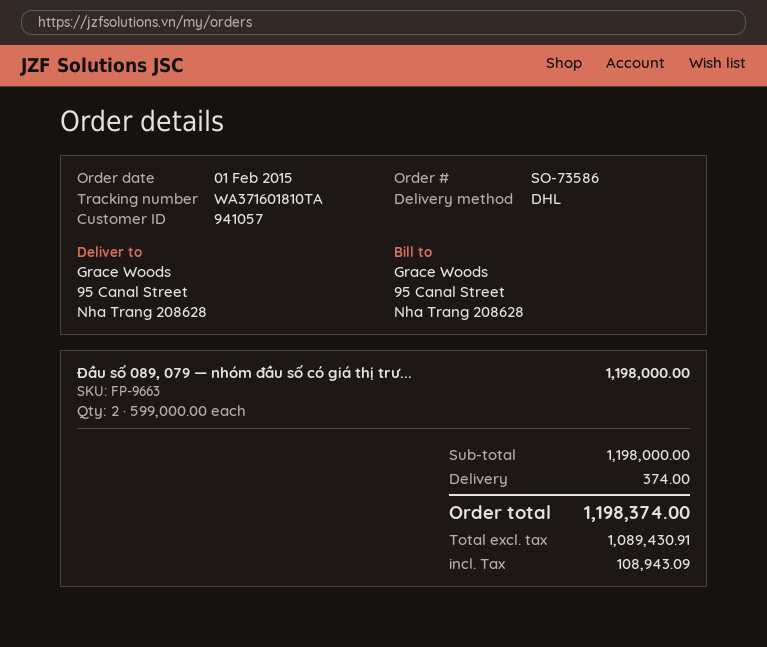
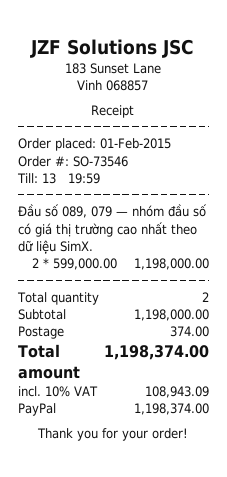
order number: SO-73586 -> SO-73546

